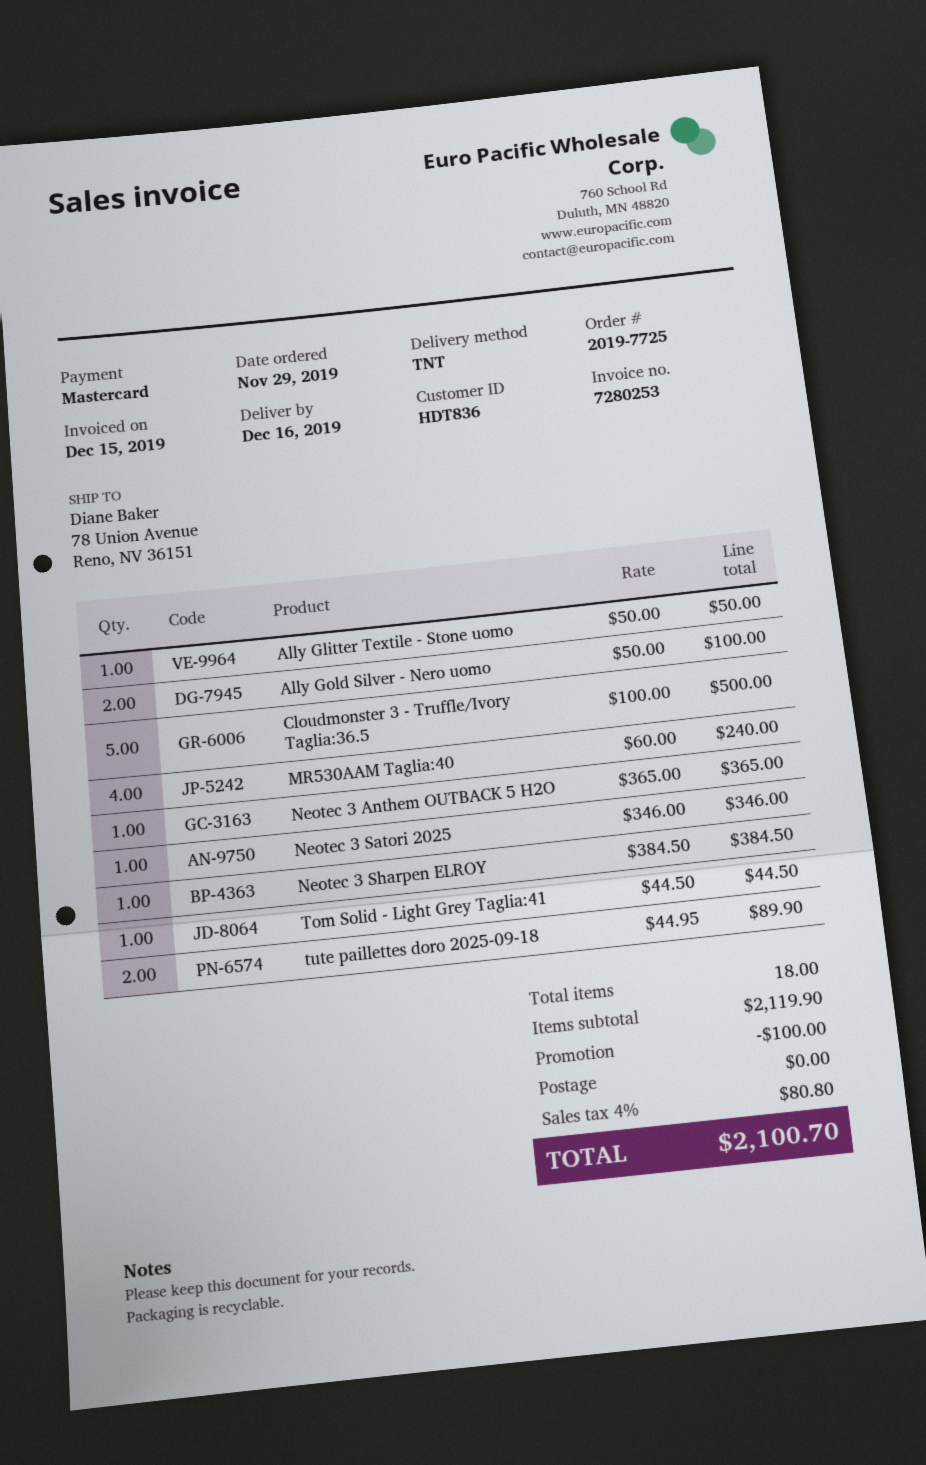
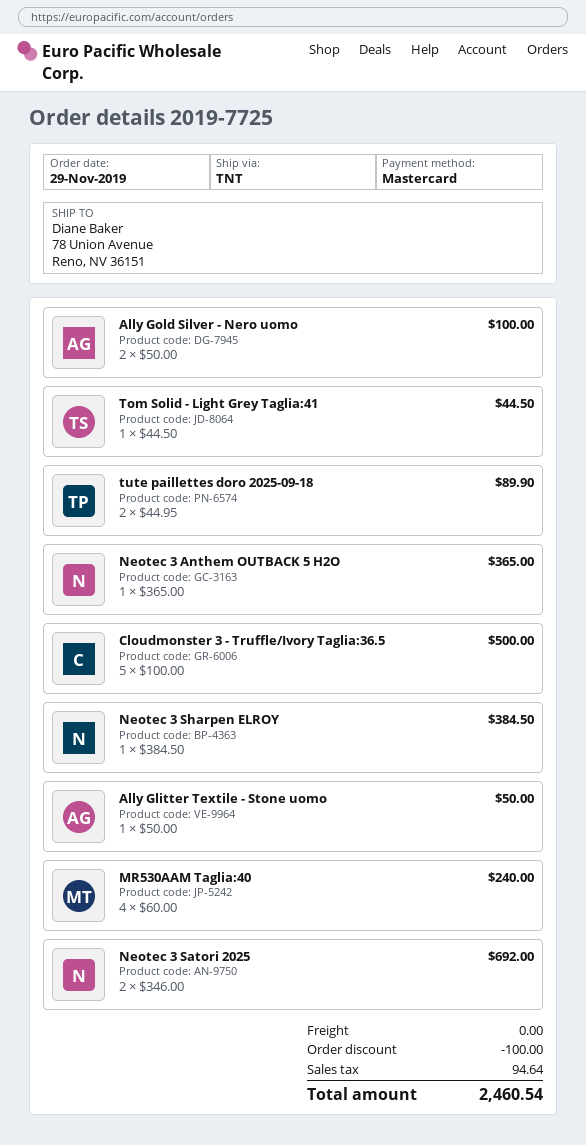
Neotec 3 Satori 2025: 1 x 346.00 = 346.00 -> 2 x 346.00 = 692.00
tax: 80.80 -> 94.64
total: 2100.70 -> 2460.54

